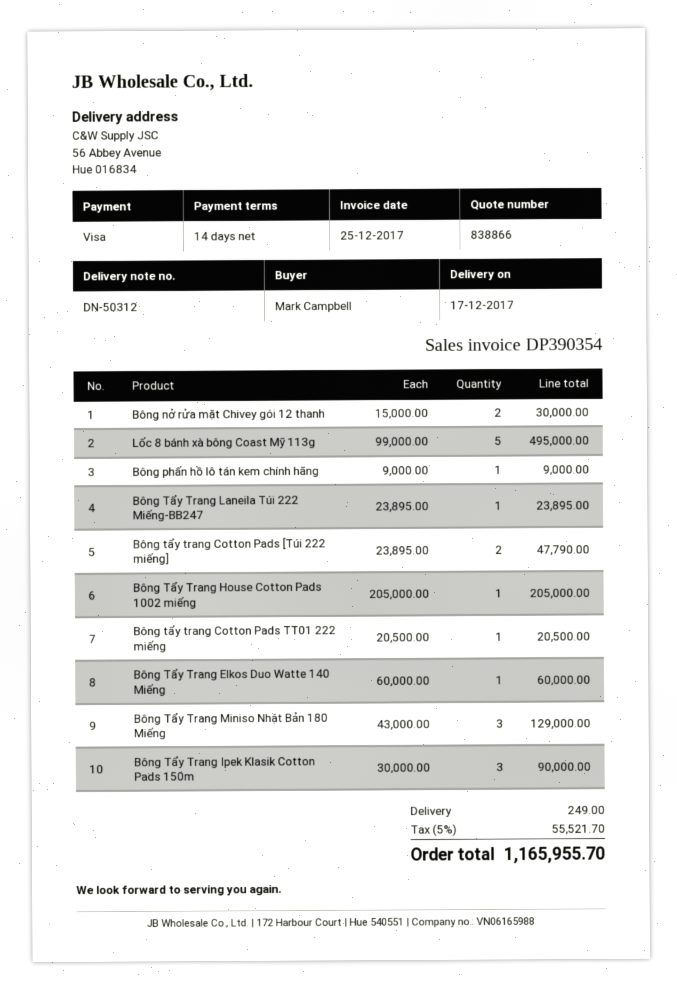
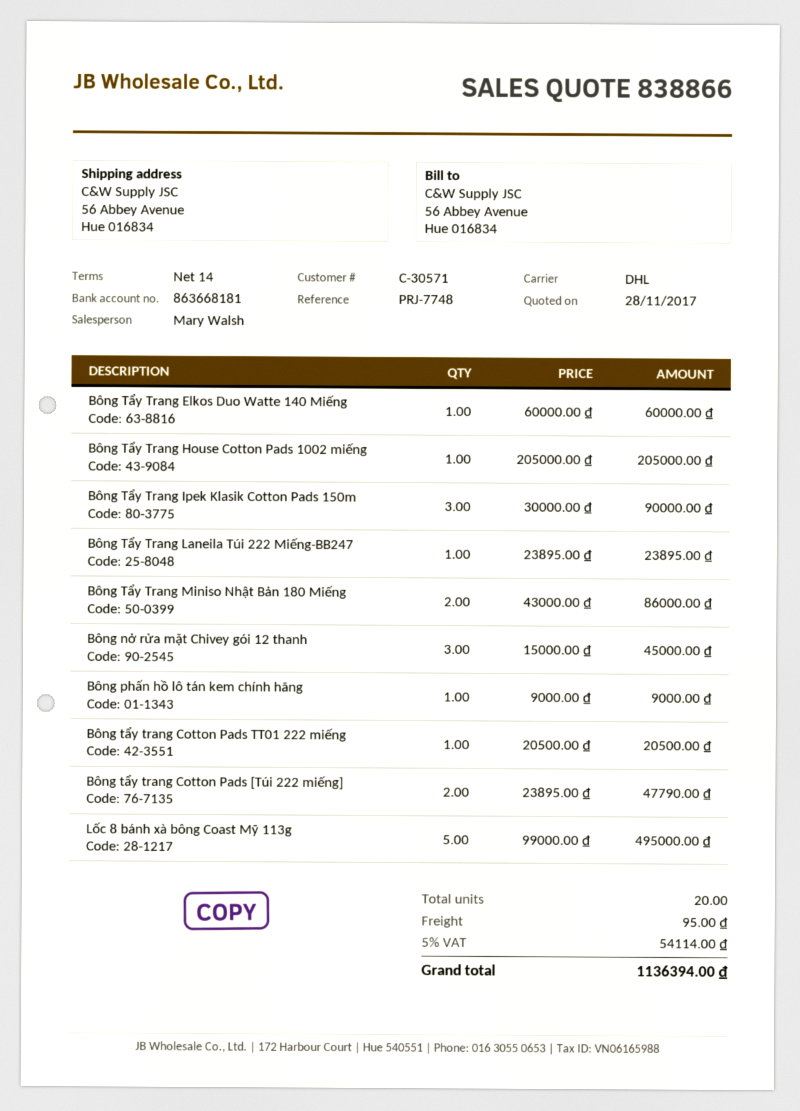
Bông nở rửa mặt Chivey gói 12 thanh: 2 x 15000.00 = 30000.00 -> 3 x 15000.00 = 45000.00
Bông Tẩy Trang Miniso Nhật Bản 180 Miếng: 3 x 43000.00 = 129000.00 -> 2 x 43000.00 = 86000.00
shipping: 249.00 -> 95.00
tax: 5% = 55521.70 -> 5% = 54114.00
total: 1165955.70 -> 1136394.00

